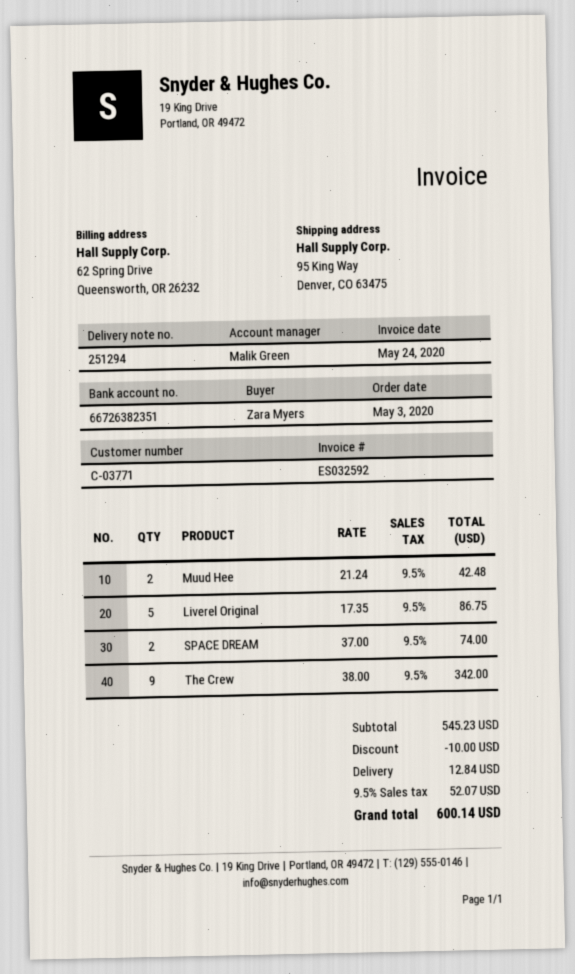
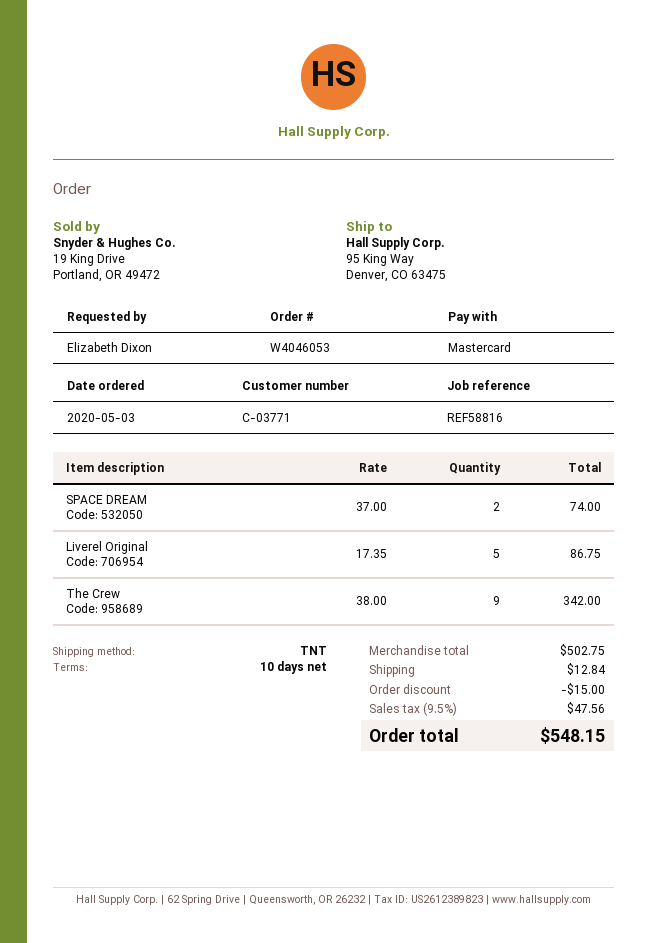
ordered by: Zara Myers -> Elizabeth Dixon
Muud Hee: 2 x 21.24 = 42.48 -> none
subtotal: 545.23 -> 502.75
discount: 10.00 -> 15.00
tax: 9.5% = 52.07 -> 9.5% = 47.56
total: 600.14 -> 548.15

